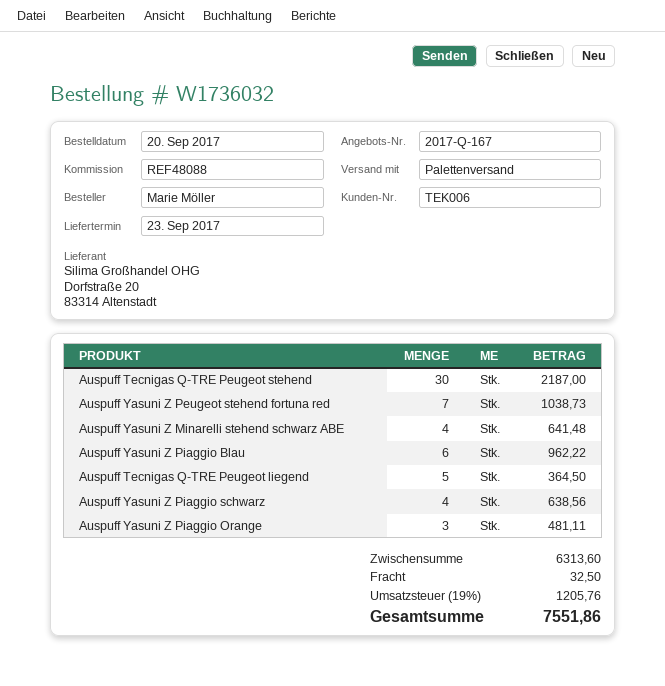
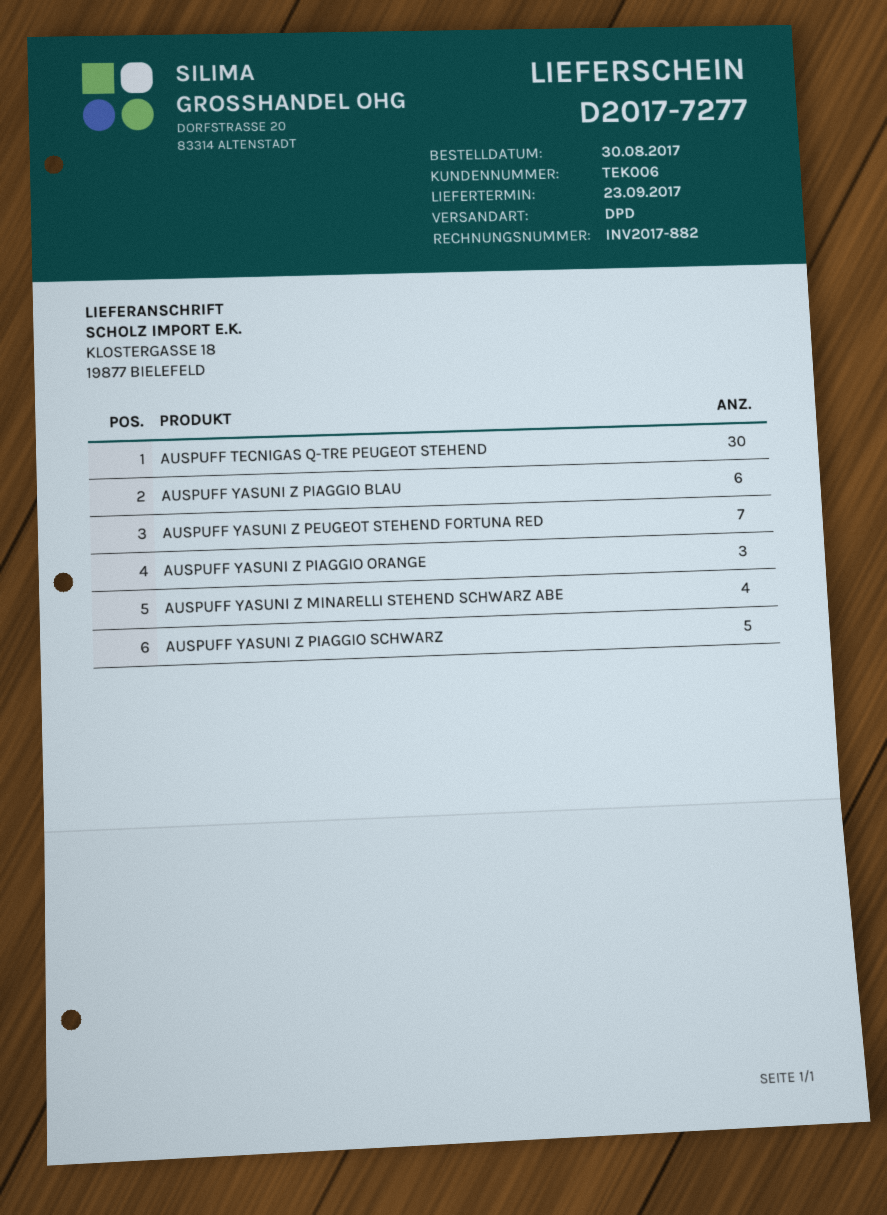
order date: 2017-09-20 -> 2017-08-30
shipping method: pallet freight -> DPD
Auspuff Tecnigas Q-TRE Peugeot liegend: 5 -> none
Auspuff Yasuni Z Piaggio schwarz: 4 -> 5

